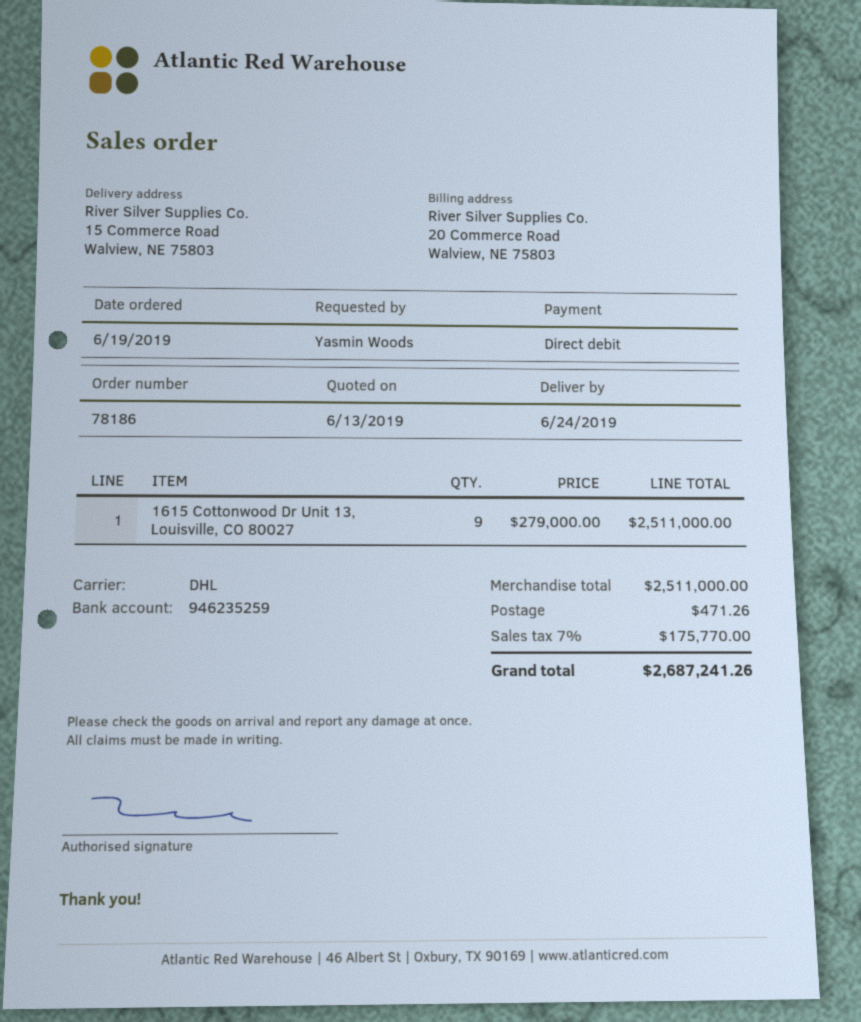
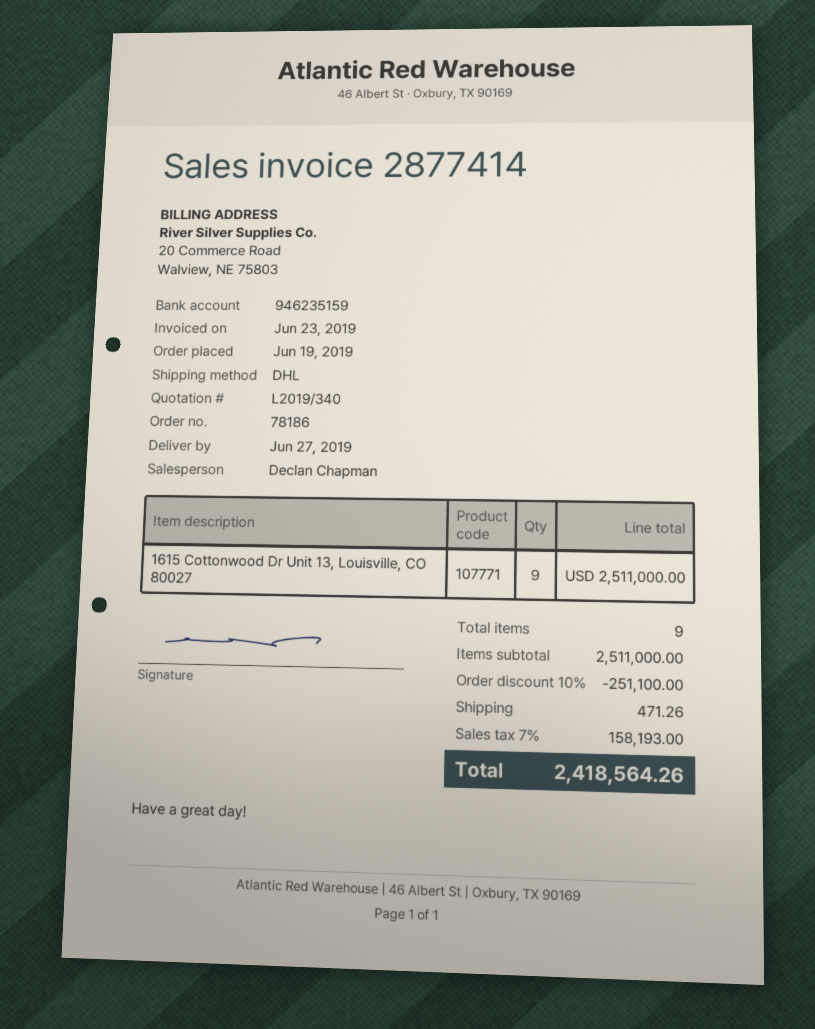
delivery date: 2019-06-24 -> 2019-06-27
bank account: 946235259 -> 946235159
discount: none -> 10% = 251100.00
tax: 7% = 175770.00 -> 7% = 158193.00
total: 2687241.26 -> 2418564.26

